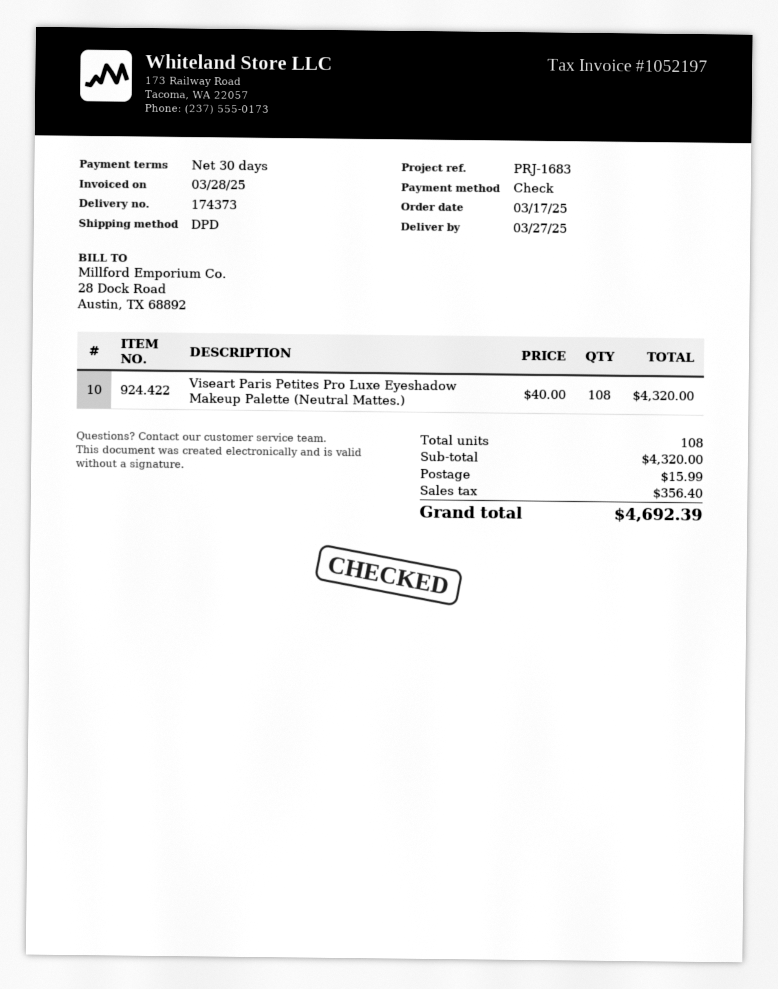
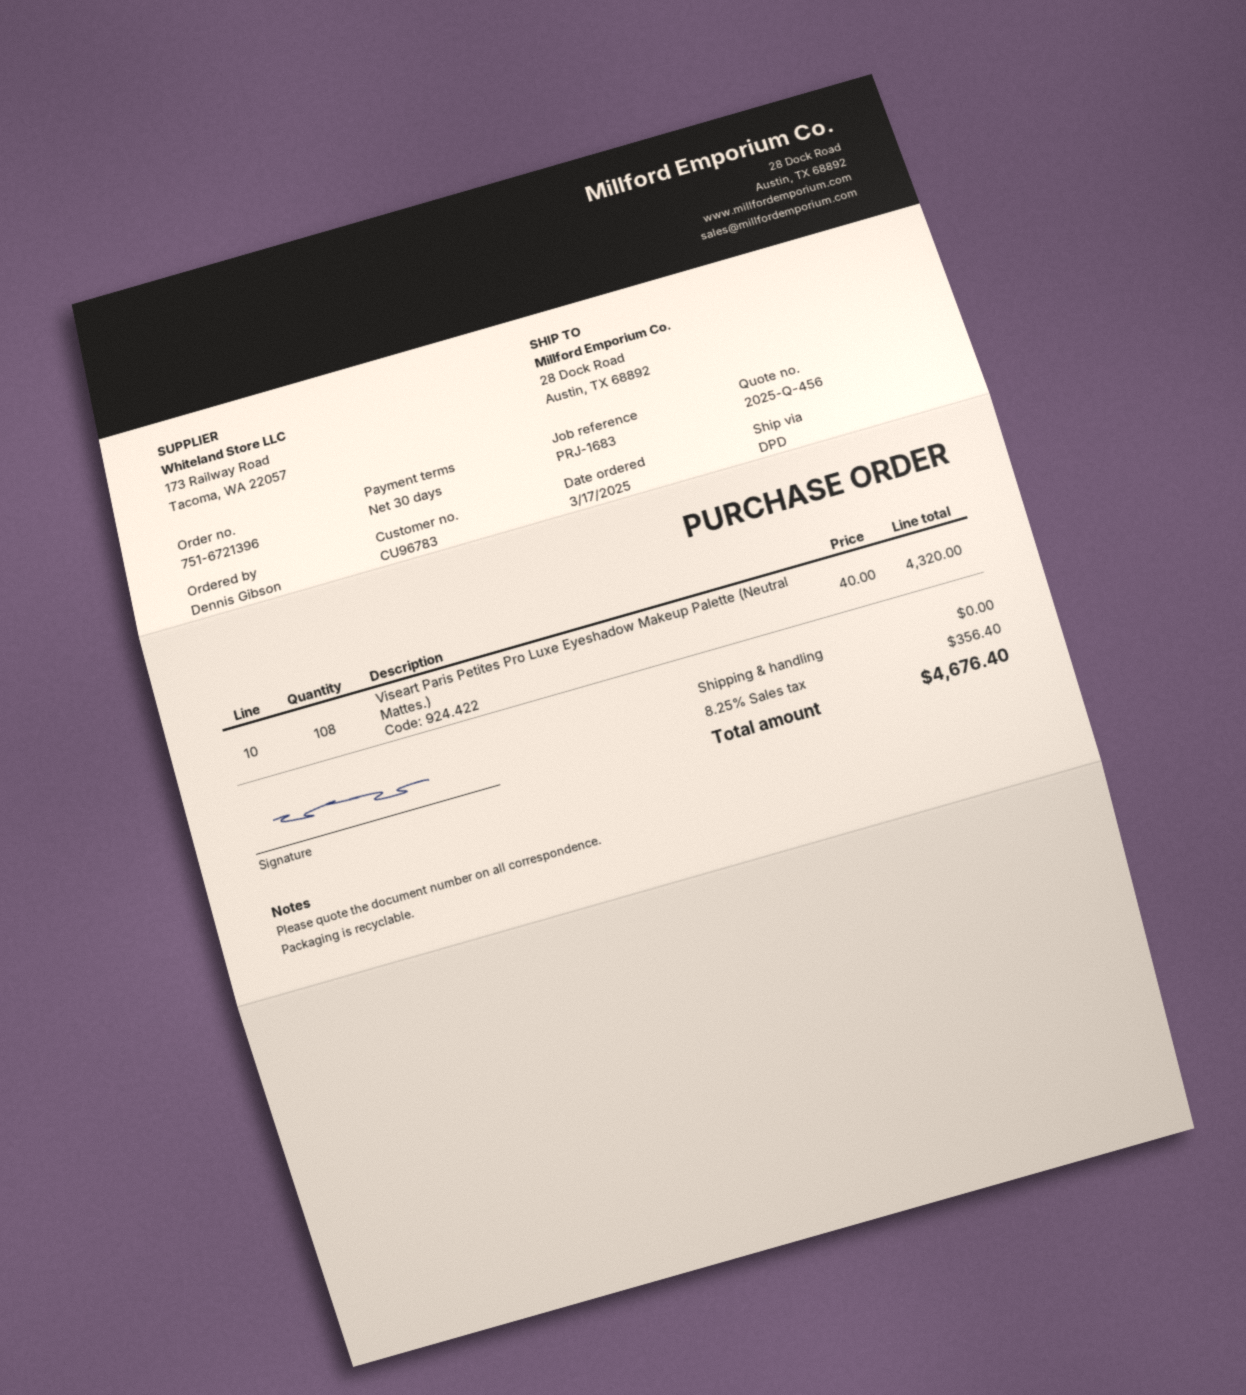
shipping: 15.99 -> 0.00
total: 4692.39 -> 4676.40

